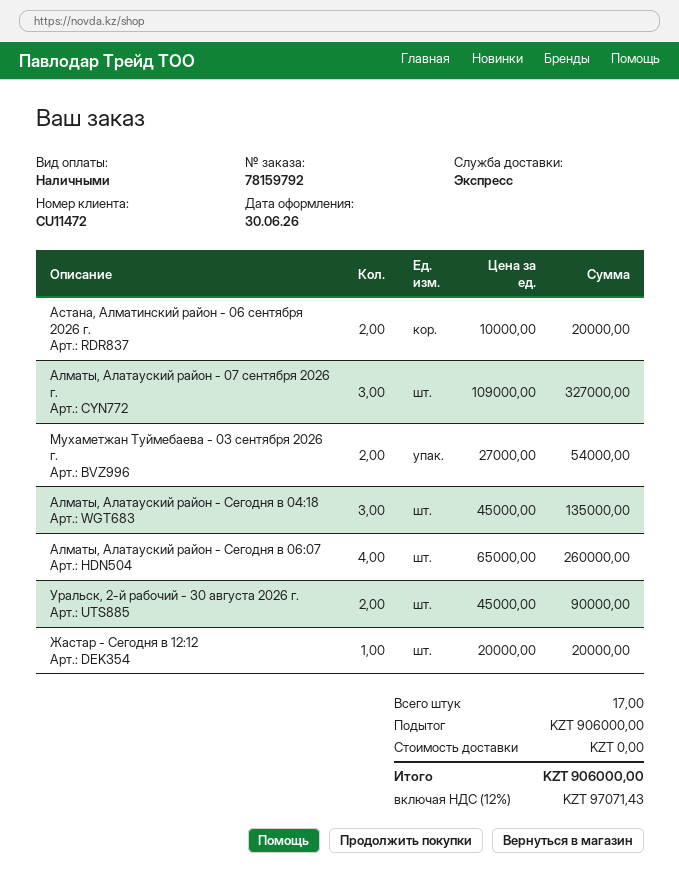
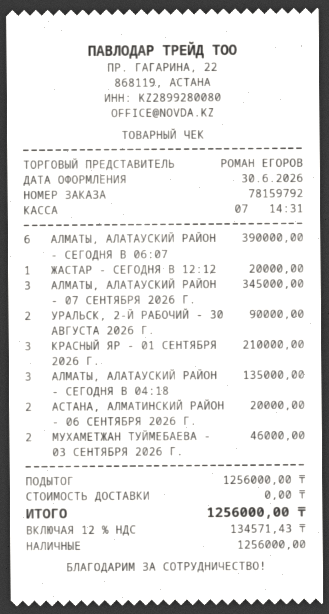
Алматы, Алатауский район - 07 сентября 2026 г.: 3 for 327000.00 -> 3 for 345000.00
Мухаметжан Туймебаева - 03 сентября 2026 г.: 2 for 54000.00 -> 2 for 46000.00
Алматы, Алатауский район - Сегодня в 06:07: 4 for 260000.00 -> 6 for 390000.00
КРАСНЫЙ ЯР - 01 СЕНТЯБРЯ 2026 Г.: none -> 3 for 210000.00
subtotal: 906000.00 -> 1256000.00
tax: 12% = 97071.43 -> 12% = 134571.43
total: 906000.00 -> 1256000.00

